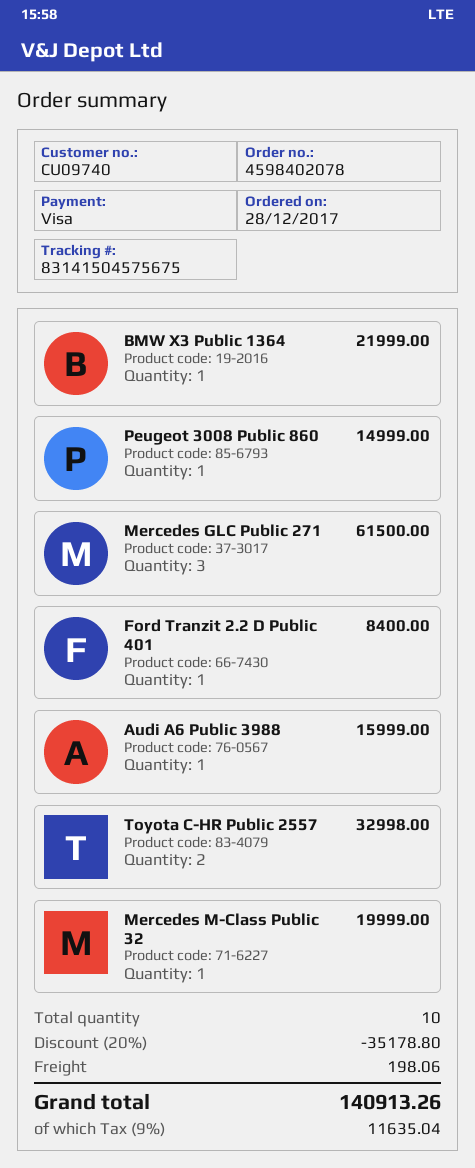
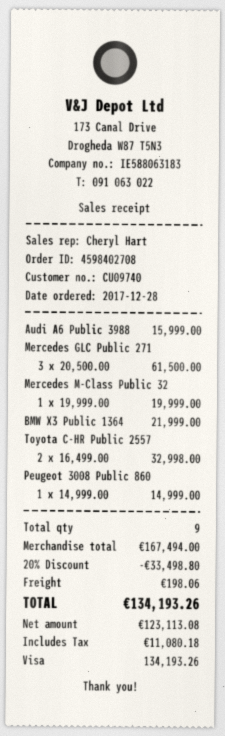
order number: 4598402078 -> 4598402708
Ford Tranzit 2.2 D Public 401: 1 for 8400.00 -> none
total quantity: 10 -> 9
discount: 20% = 35178.80 -> 20% = 33498.80
tax: 11635.04 -> 11080.18
total: 140913.26 -> 134193.26

